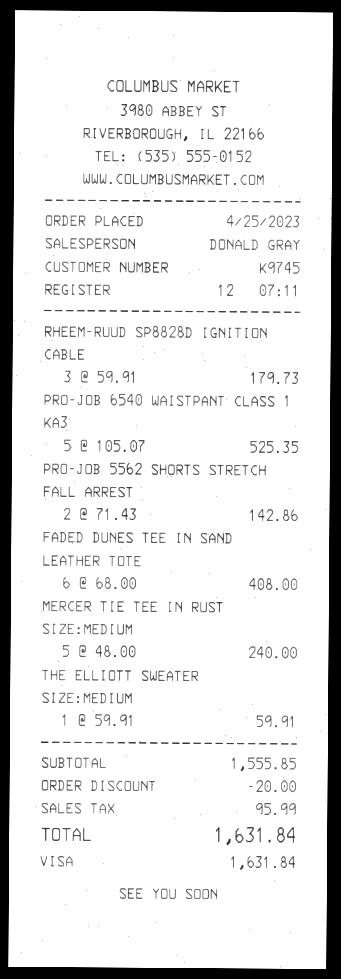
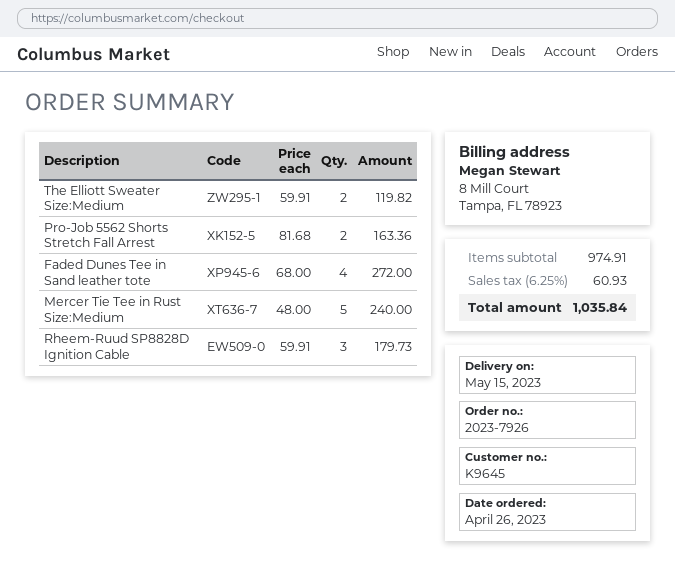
order date: 2023-04-25 -> 2023-04-26
customer number: K9745 -> K9645
PRO-JOB 6540 WAISTPANT CLASS 1 KA3: 5 x 105.07 = 525.35 -> none
PRO-JOB 5562 SHORTS STRETCH FALL ARREST: 2 x 71.43 = 142.86 -> 2 x 81.68 = 163.36
FADED DUNES TEE IN SAND LEATHER TOTE: 6 x 68.00 = 408.00 -> 4 x 68.00 = 272.00
THE ELLIOTT SWEATER SIZE:MEDIUM: 1 x 59.91 = 59.91 -> 2 x 59.91 = 119.82
subtotal: 1555.85 -> 974.91
discount: 20.00 -> none
tax: 95.99 -> 60.93
total: 1631.84 -> 1035.84

